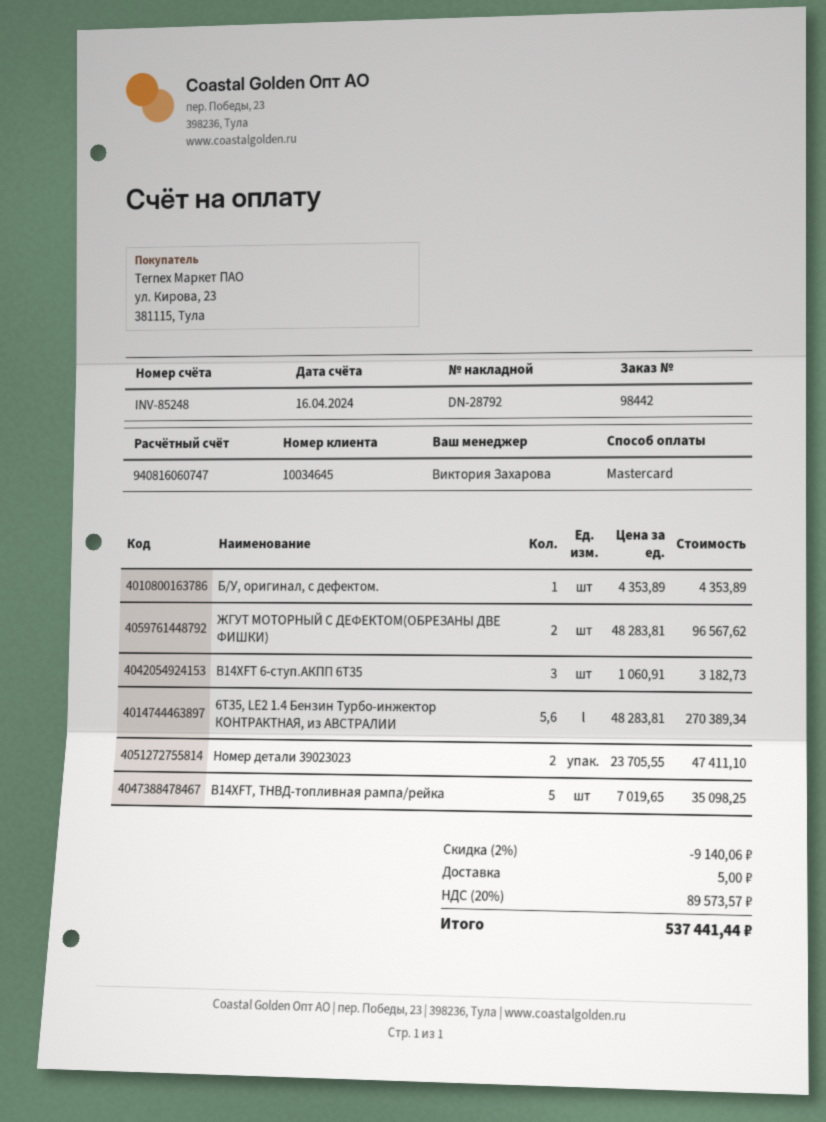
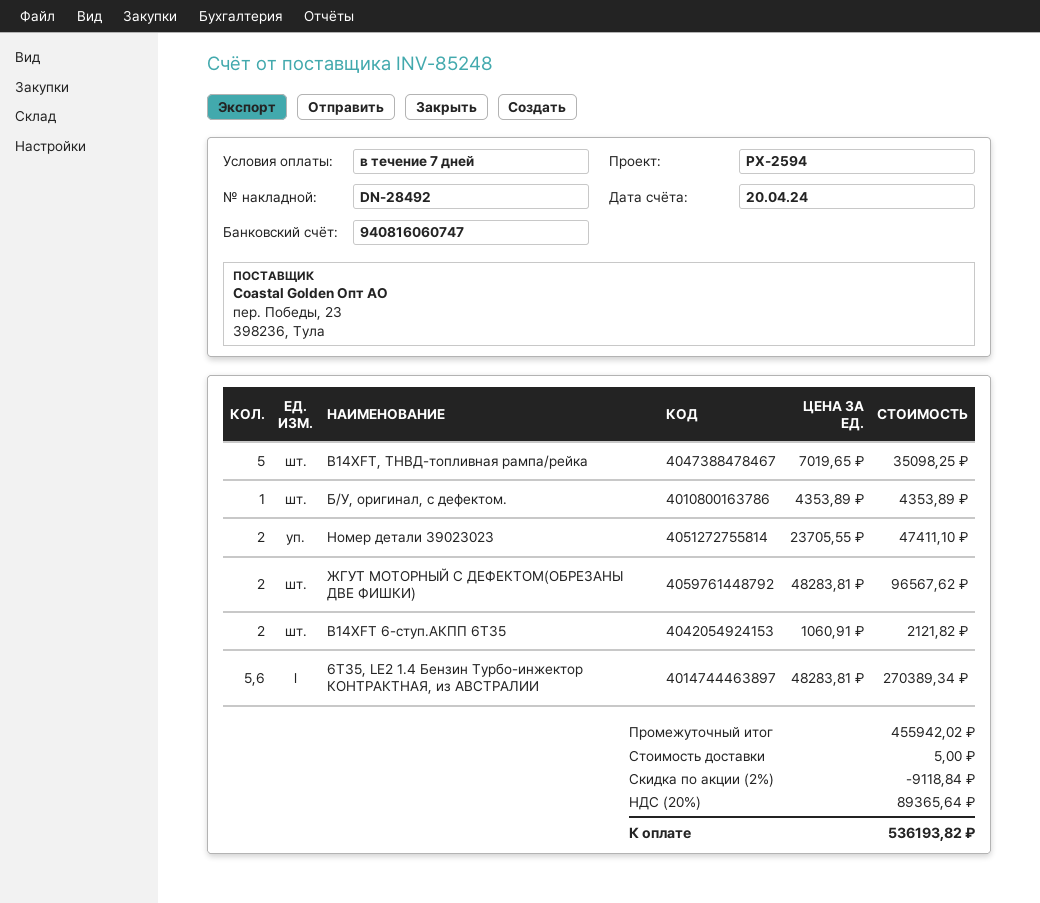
delivery note number: DN-28792 -> DN-28492
invoice date: 2024-04-16 -> 2024-04-20
B14XFT 6-ступ.АКПП 6T35: 3 x 1060.91 = 3182.73 -> 2 x 1060.91 = 2121.82
discount: 2% = 9140.06 -> 2% = 9118.84
tax: 20% = 89573.57 -> 20% = 89365.64
total: 537441.44 -> 536193.82

